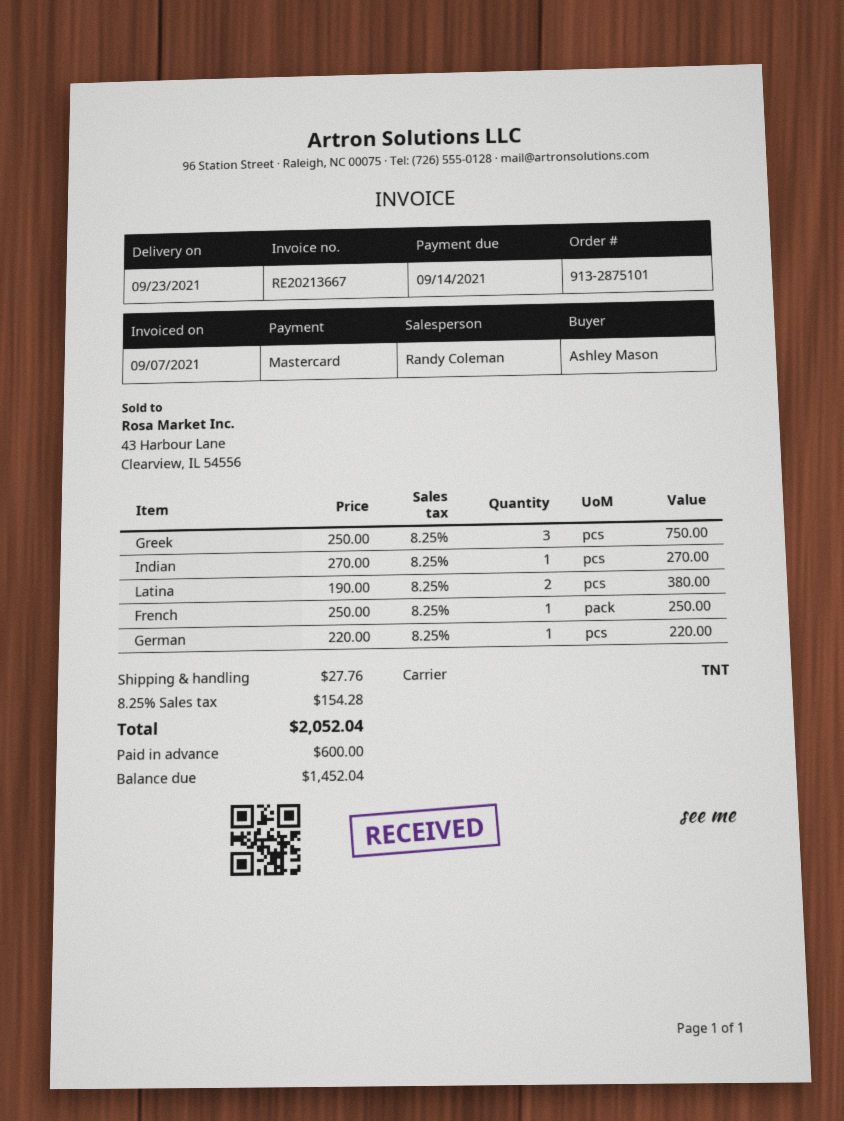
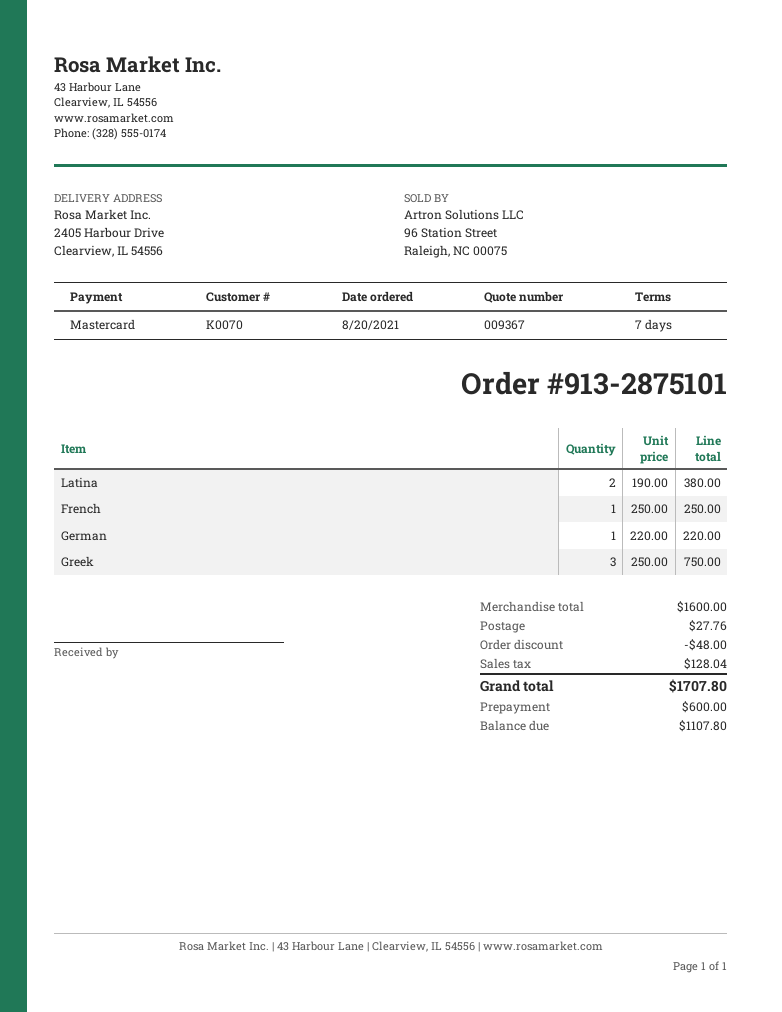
Indian: 1 x 270.00 = 270.00 -> none
discount: none -> 48.00
tax: 154.28 -> 128.04
total: 2052.04 -> 1707.80
balance: 1452.04 -> 1107.80

